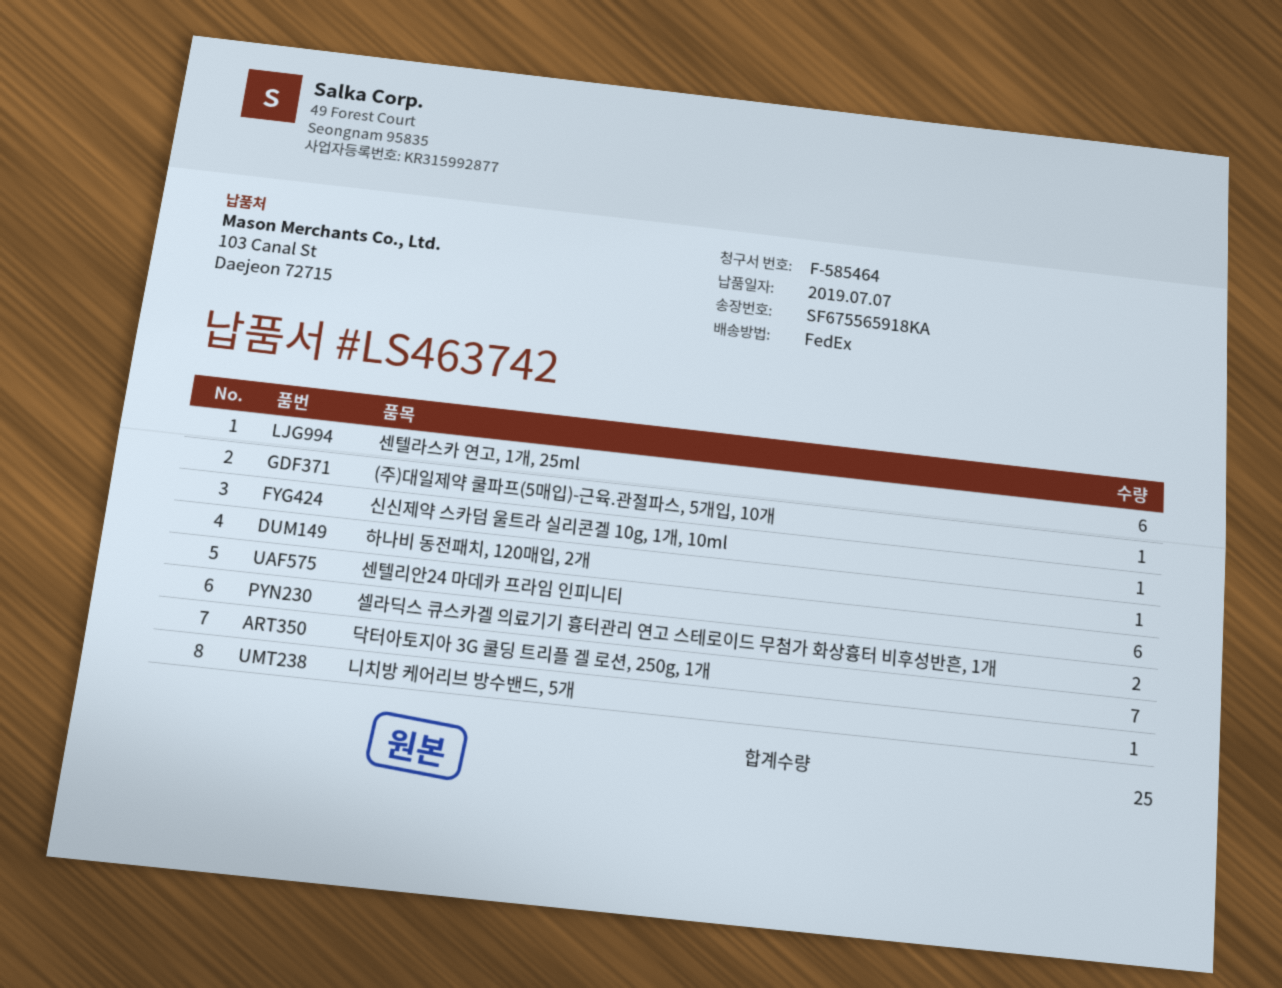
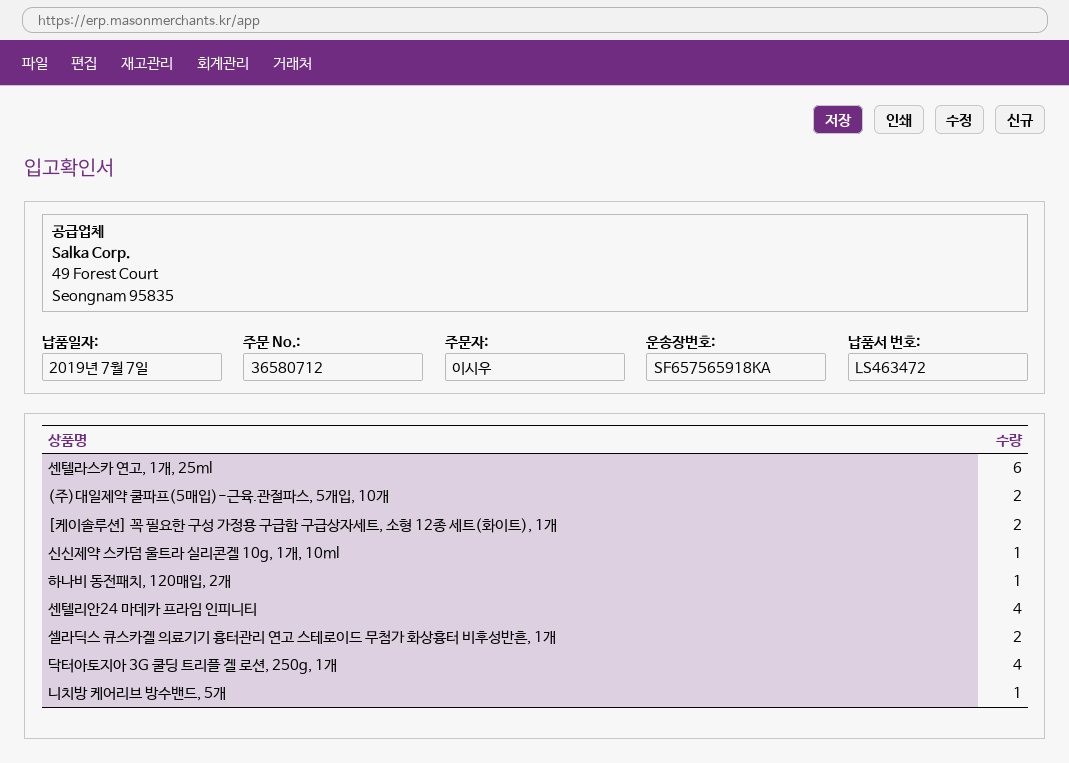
delivery note number: LS463742 -> LS463472
tracking number: SF675565918KA -> SF657565918KA
(주)대일제약 쿨파프(5매입)-근육.관절파스, 5개입, 10개: 1 -> 2
센텔리안24 마데카 프라임 인피니티: 6 -> 4
닥터아토지아 3G 쿨딩 트리플 겔 로션, 250g, 1개: 7 -> 4
[케이솔루션] 꼭 필요한 구성 가정용 구급함 구급상자세트, 소형 12종 세트(화이트), 1개: none -> 2

